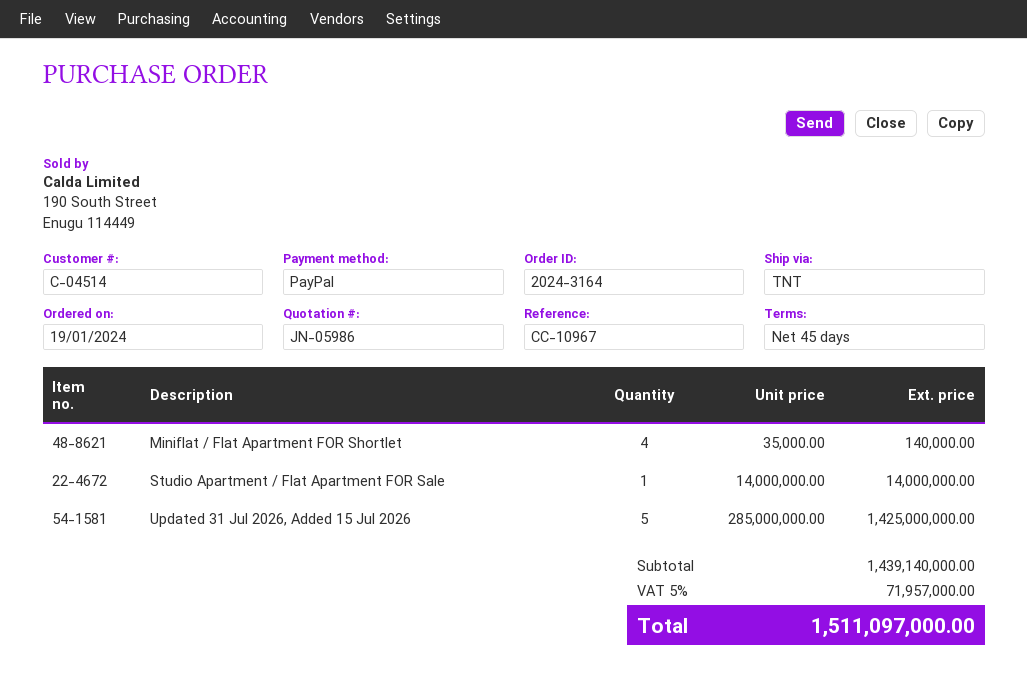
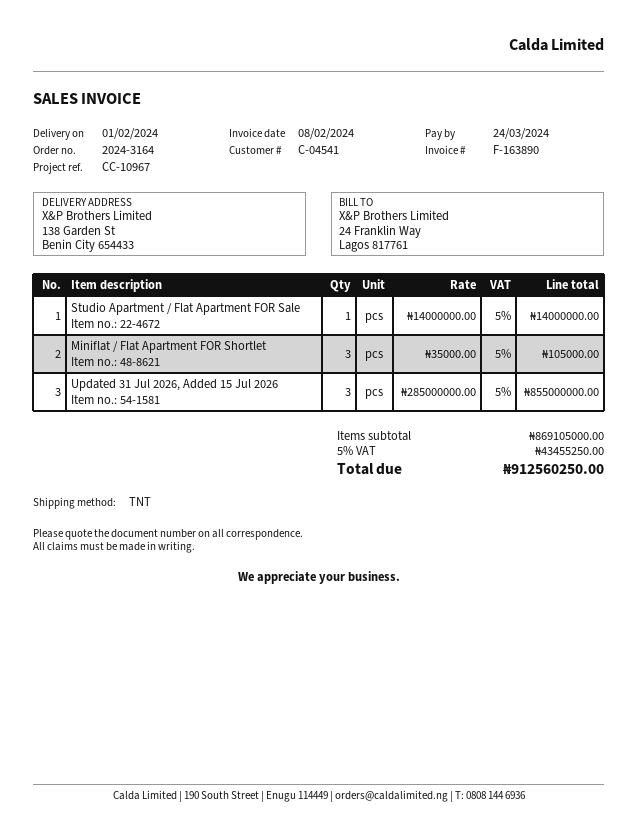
customer number: C-04514 -> C-04541
Miniflat / Flat Apartment FOR Shortlet: 4 x 35000.00 = 140000.00 -> 3 x 35000.00 = 105000.00
Updated 31 Jul 2026, Added 15 Jul 2026: 5 x 285000000.00 = 1425000000.00 -> 3 x 285000000.00 = 855000000.00
subtotal: 1439140000.00 -> 869105000.00
tax: 5% = 71957000.00 -> 5% = 43455250.00
total: 1511097000.00 -> 912560250.00

